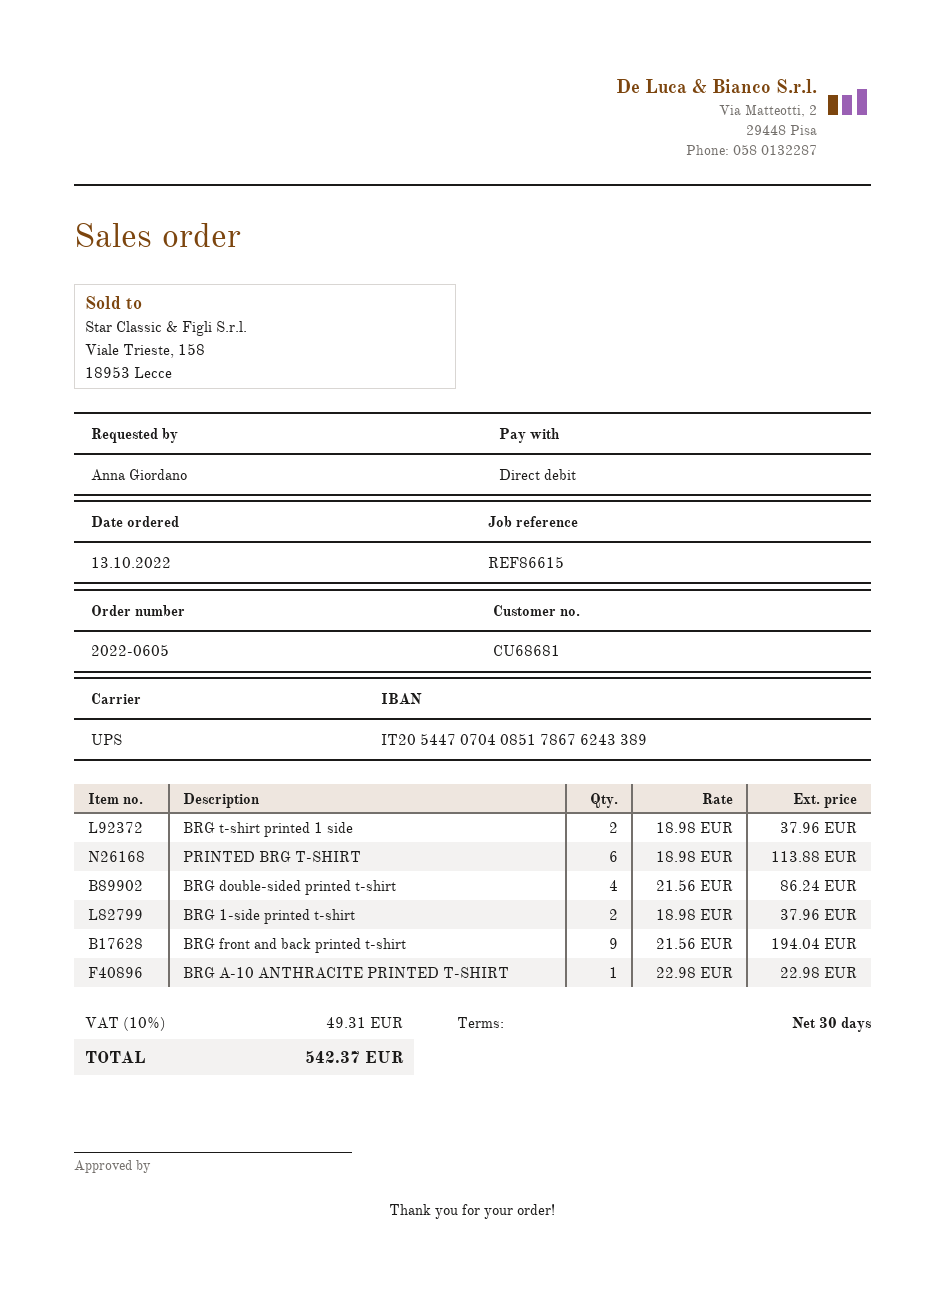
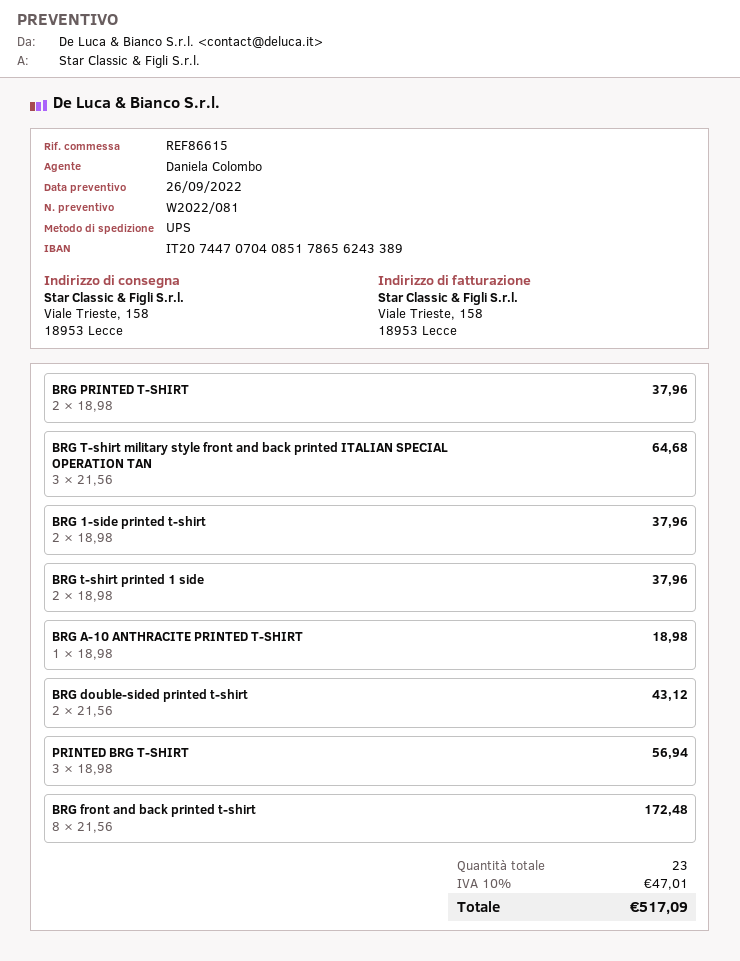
bank account: IT2054470704085178676243389 -> IT2074470704085178656243389
PRINTED BRG T-SHIRT: 6 x 18.98 = 113.88 -> 3 x 18.98 = 56.94
BRG double-sided printed t-shirt: 4 x 21.56 = 86.24 -> 2 x 21.56 = 43.12
BRG front and back printed t-shirt: 9 x 21.56 = 194.04 -> 8 x 21.56 = 172.48
BRG A-10 ANTHRACITE PRINTED T-SHIRT: 1 x 22.98 = 22.98 -> 1 x 18.98 = 18.98
BRG PRINTED T-SHIRT: none -> 2 x 18.98 = 37.96
BRG T-shirt military style front and back printed ITALIAN SPECIAL OPERATION TAN: none -> 3 x 21.56 = 64.68
tax: 10% = 49.31 -> 10% = 47.01
total: 542.37 -> 517.09

